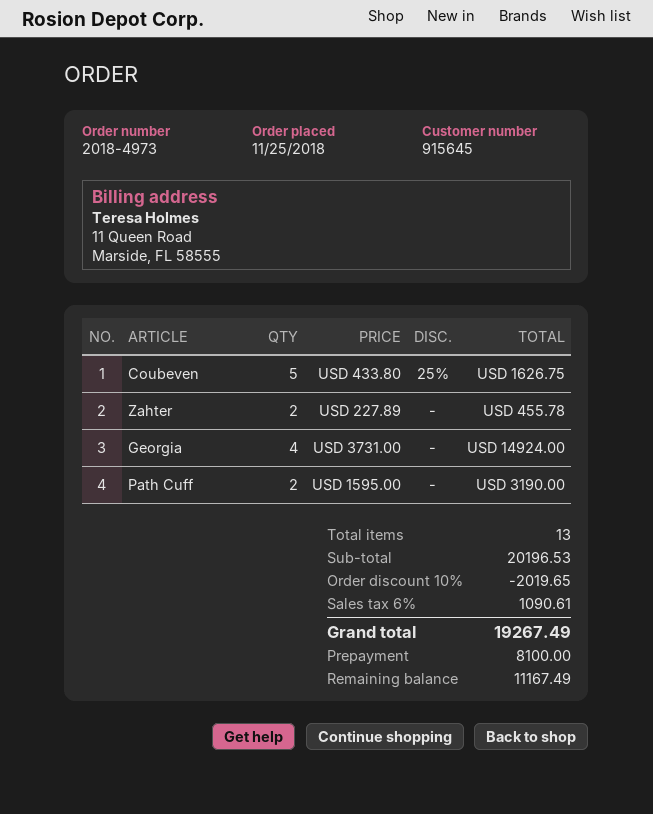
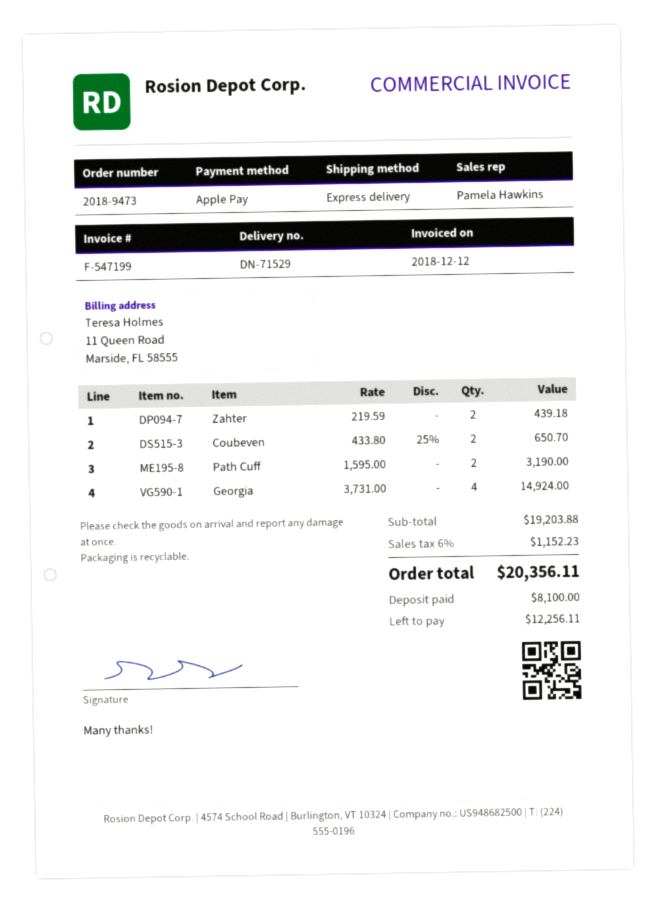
order number: 2018-4973 -> 2018-9473
Coubeven: 5 x 433.80 - 25% = 1626.75 -> 2 x 433.80 - 25% = 650.70
Zahter: 2 x 227.89 = 455.78 -> 2 x 219.59 = 439.18
subtotal: 20196.53 -> 19203.88
discount: 10% = 2019.65 -> none
tax: 6% = 1090.61 -> 6% = 1152.23
total: 19267.49 -> 20356.11
balance: 11167.49 -> 12256.11

